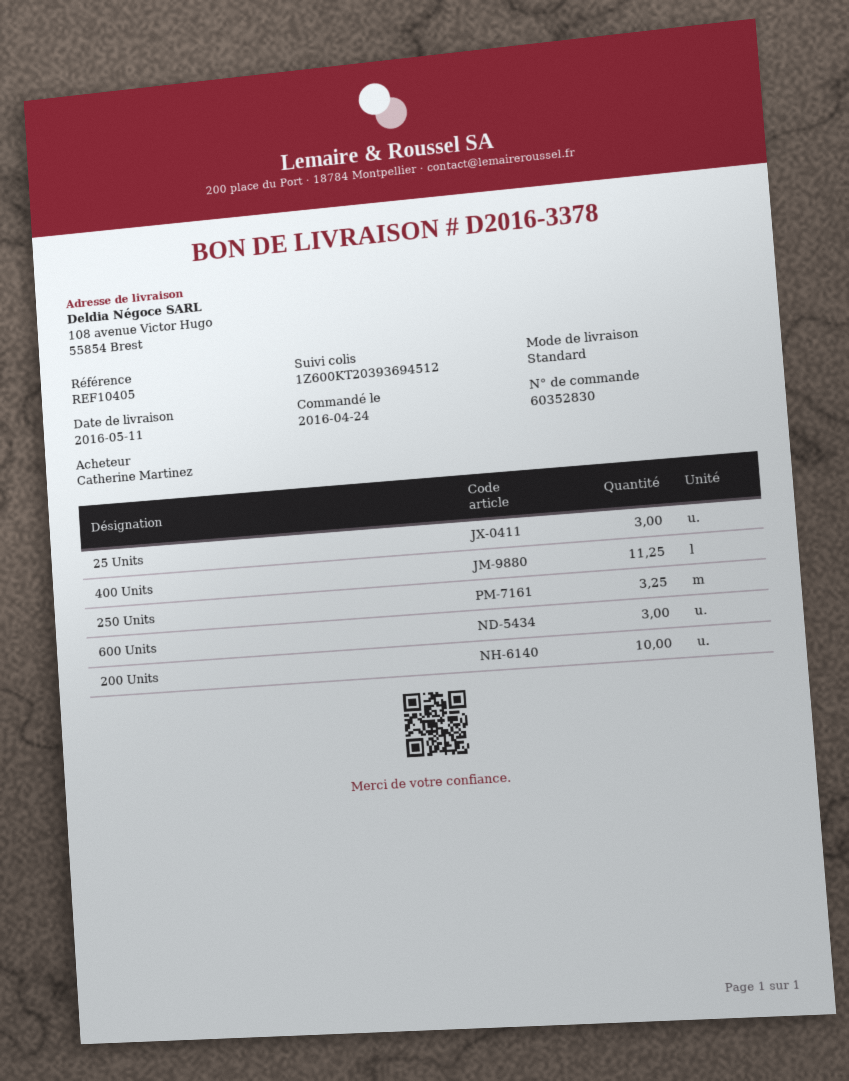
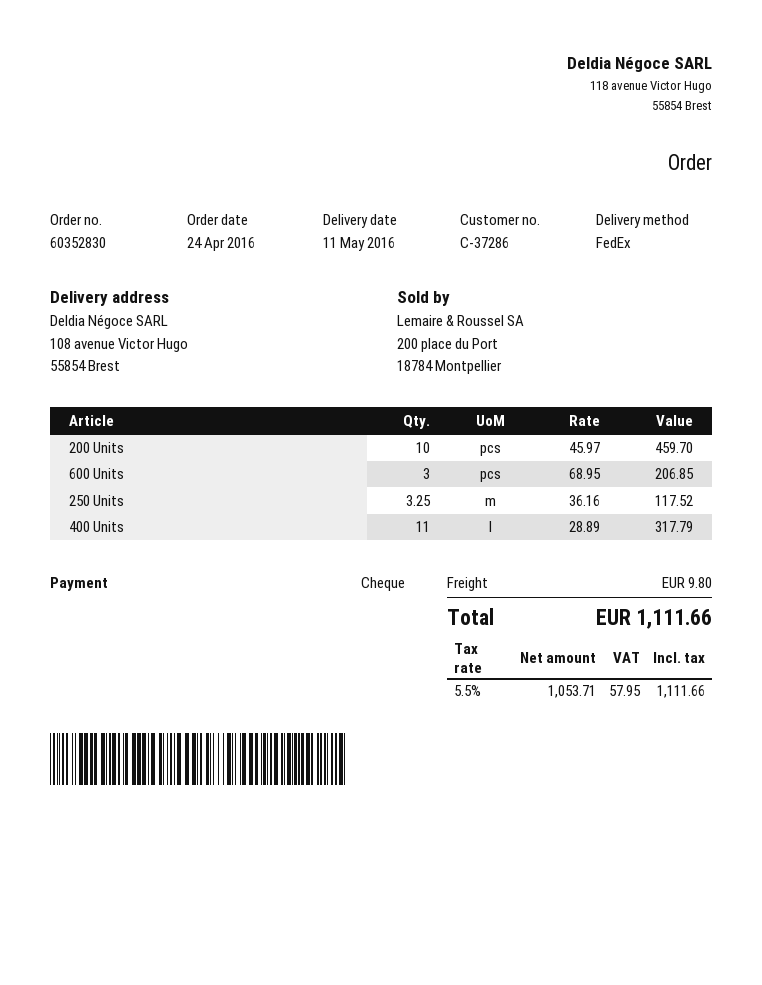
shipping method: standard -> FedEx
25 Units: 3 -> none
400 Units: 11.25 -> 11

